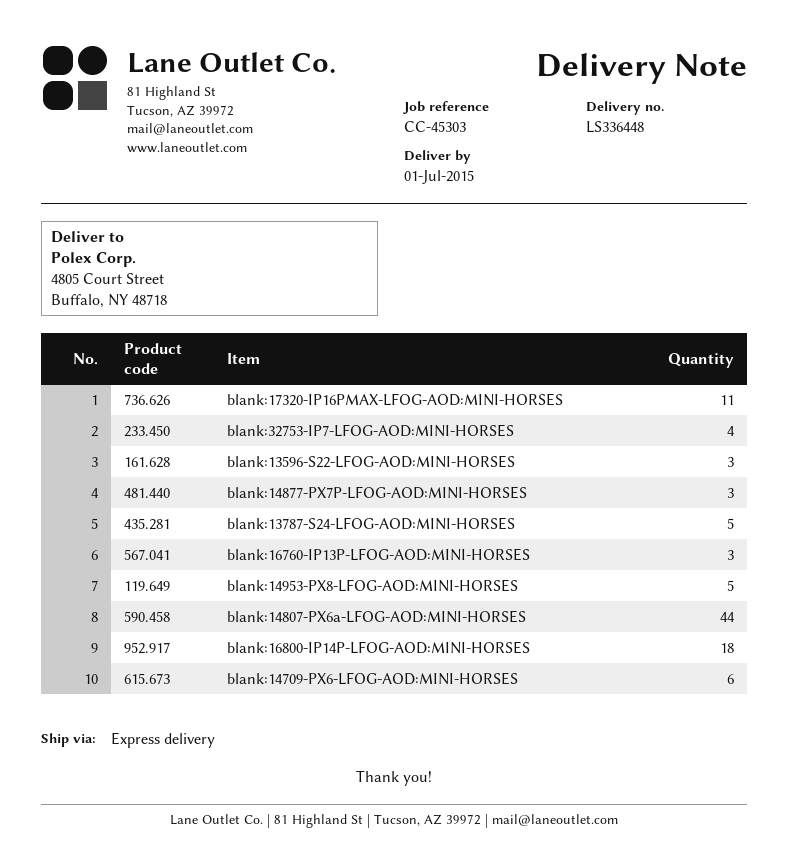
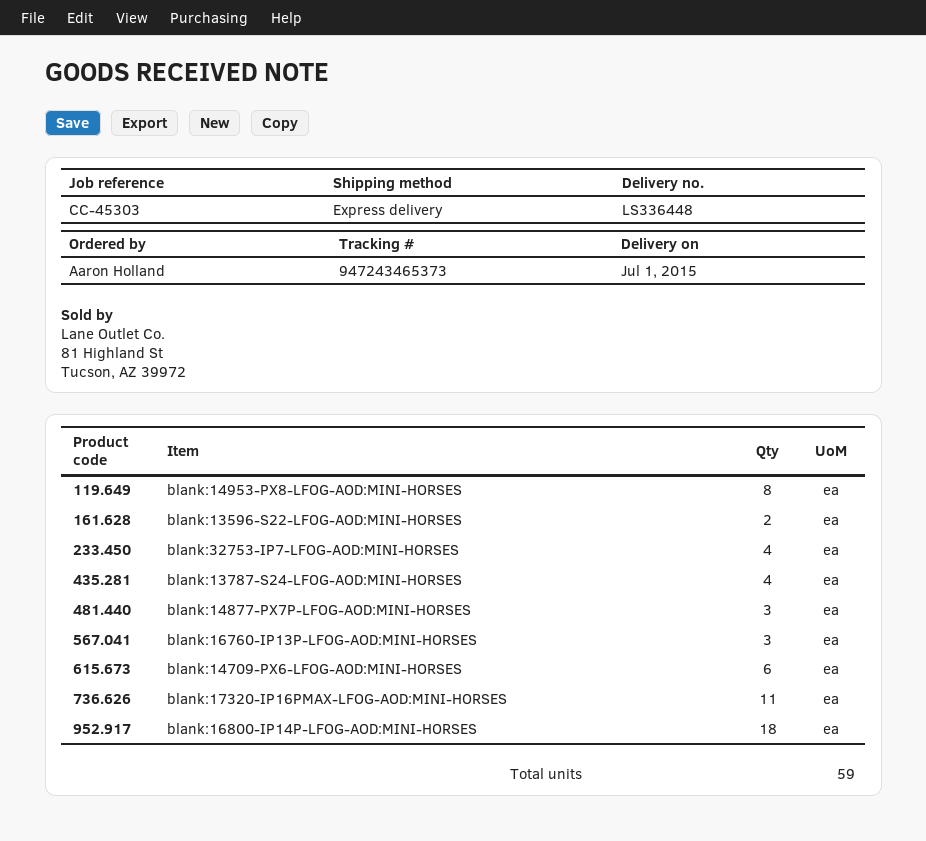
blank:13596-S22-LFOG-AOD:MINI-HORSES: 3 -> 2
blank:13787-S24-LFOG-AOD:MINI-HORSES: 5 -> 4
blank:14953-PX8-LFOG-AOD:MINI-HORSES: 5 -> 8
blank:14807-PX6a-LFOG-AOD:MINI-HORSES: 44 -> none

